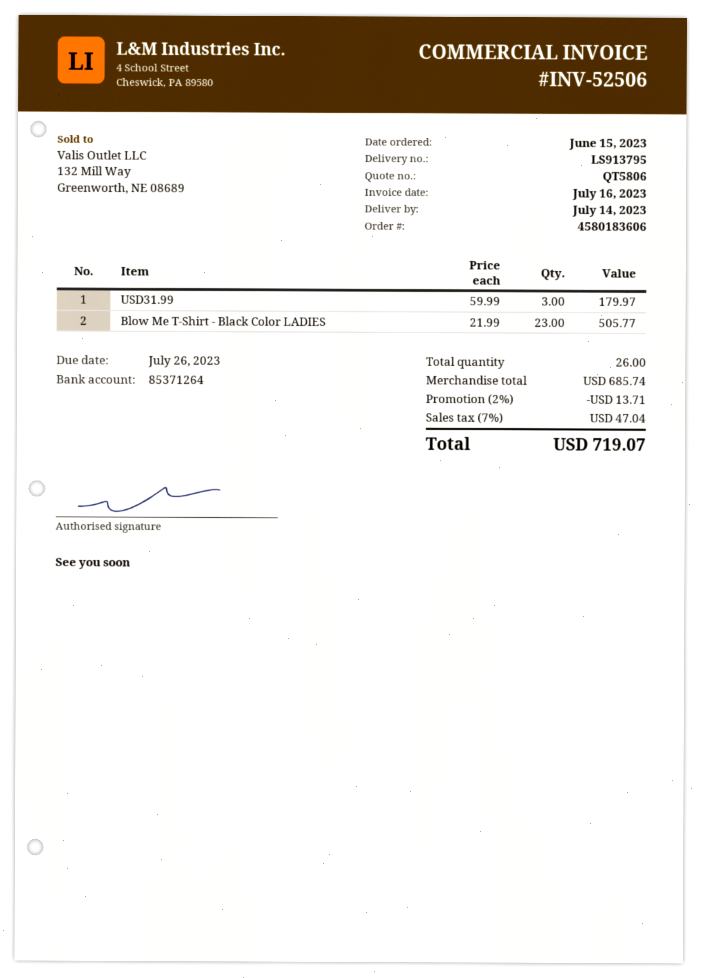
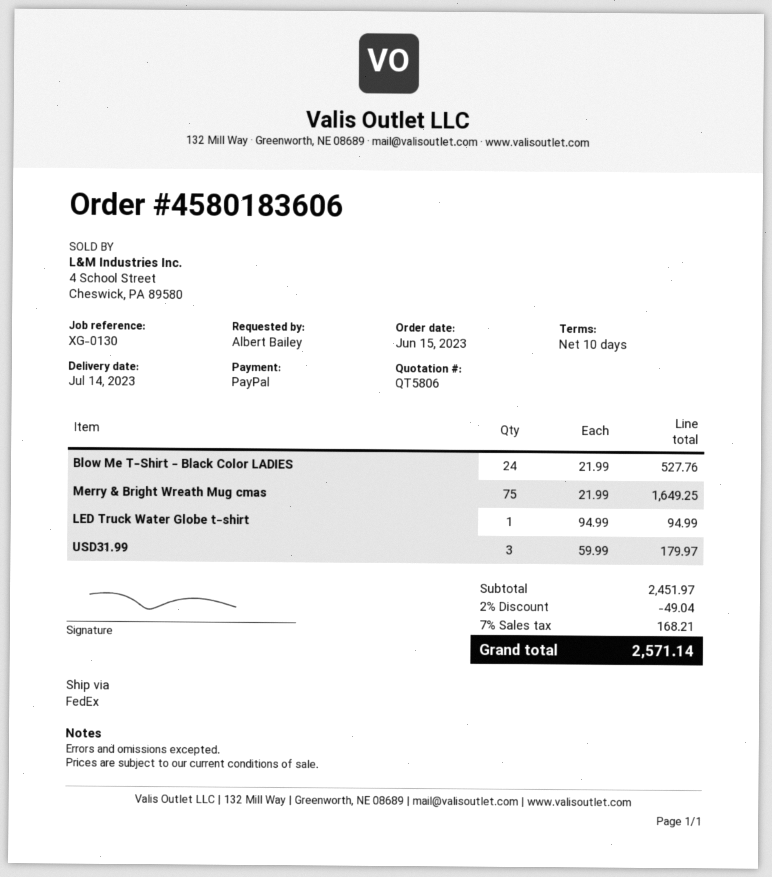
Blow Me T-Shirt - Black Color LADIES: 23 x 21.99 = 505.77 -> 24 x 21.99 = 527.76
Merry & Bright Wreath Mug cmas: none -> 75 x 21.99 = 1649.25
LED Truck Water Globe t-shirt: none -> 1 x 94.99 = 94.99
subtotal: 685.74 -> 2451.97
discount: 2% = 13.71 -> 2% = 49.04
tax: 7% = 47.04 -> 7% = 168.21
total: 719.07 -> 2571.14

